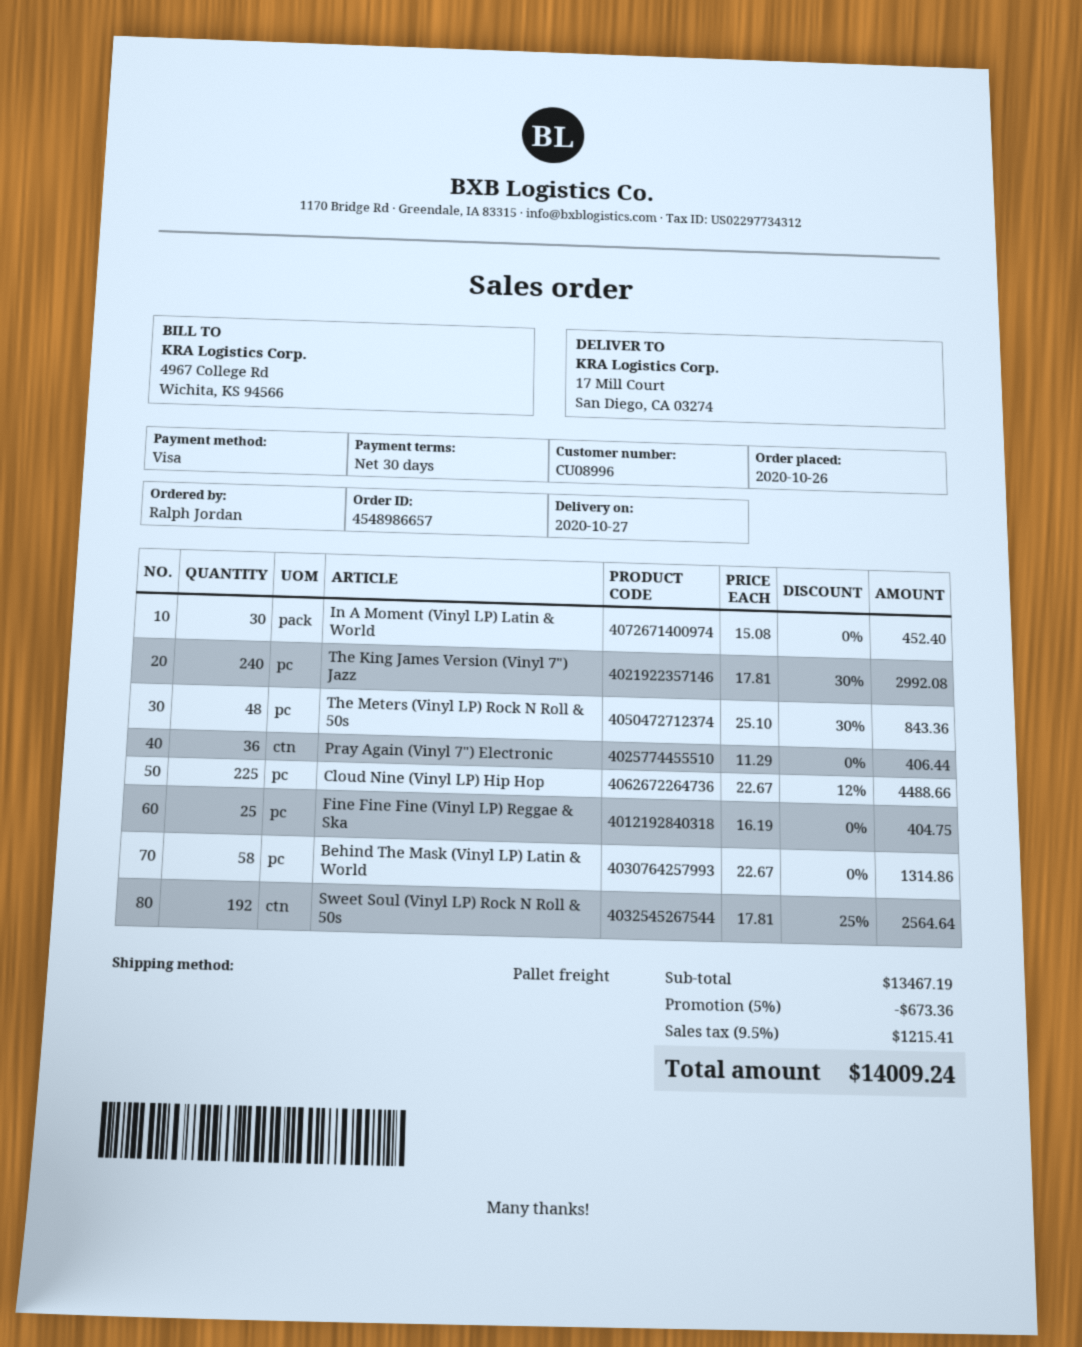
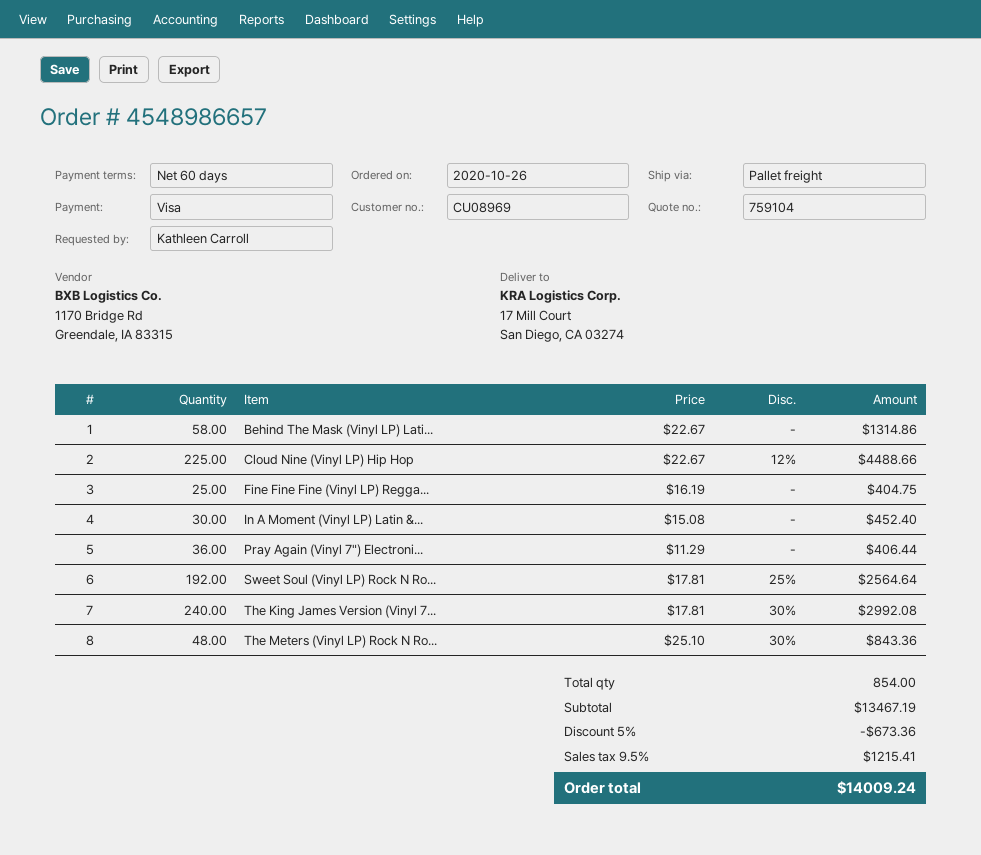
payment terms: 30 days -> 60 days
customer number: CU08996 -> CU08969
ordered by: Ralph Jordan -> Kathleen Carroll

